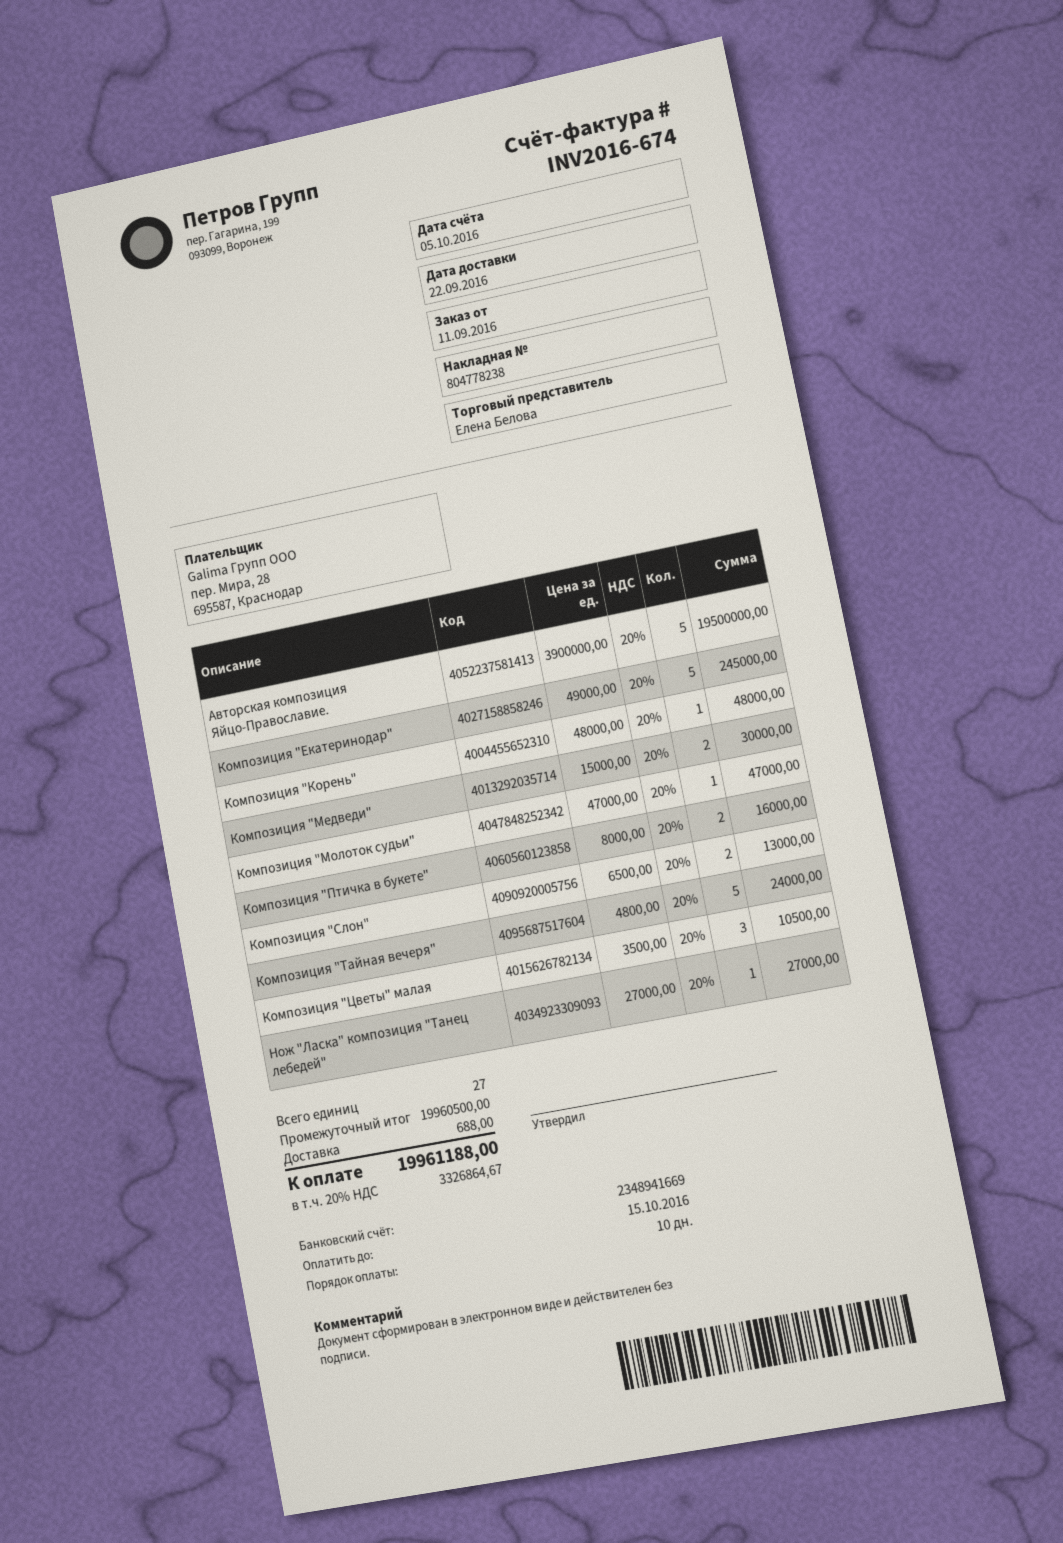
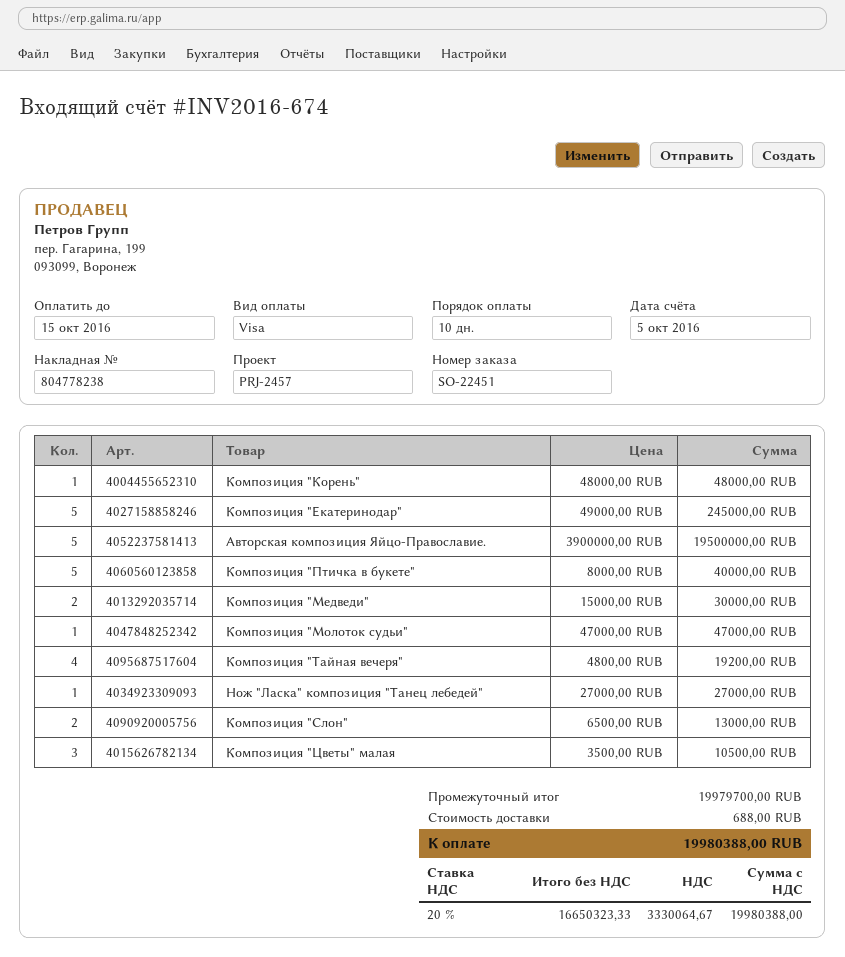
Композиция "Птичка в букете": 2 x 8000.00 = 16000.00 -> 5 x 8000.00 = 40000.00
Композиция "Тайная вечеря": 5 x 4800.00 = 24000.00 -> 4 x 4800.00 = 19200.00
subtotal: 19960500.00 -> 19979700.00
tax: 20% = 3326864.67 -> 20% = 3330064.67
total: 19961188.00 -> 19980388.00

